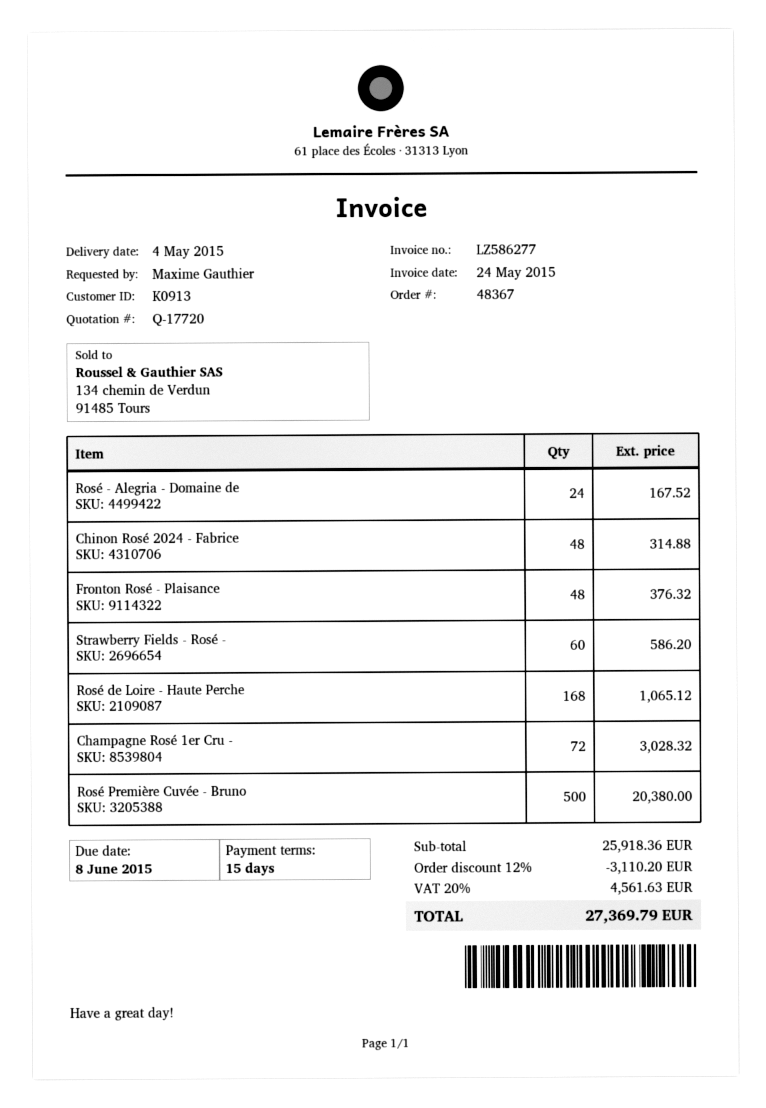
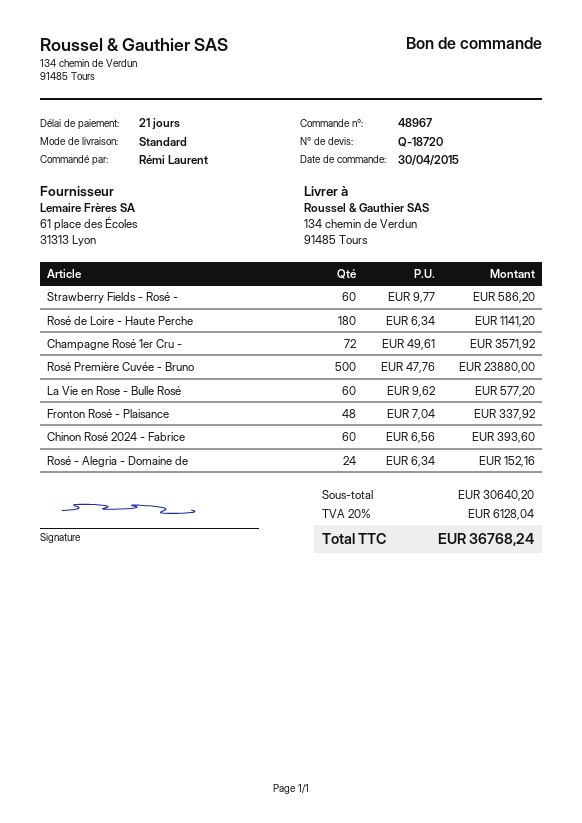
quote number: Q-17720 -> Q-18720
order number: 48367 -> 48967
payment terms: 15 days -> 21 days
ordered by: Maxime Gauthier -> Rémi Laurent
Rosé - Alegria - Domaine de: 24 for 167.52 -> 24 for 152.16
Chinon Rosé 2024 - Fabrice: 48 for 314.88 -> 60 for 393.60
Fronton Rosé - Plaisance: 48 for 376.32 -> 48 for 337.92
Rosé de Loire - Haute Perche: 168 for 1065.12 -> 180 for 1141.20
Champagne Rosé 1er Cru -: 72 for 3028.32 -> 72 for 3571.92
Rosé Première Cuvée - Bruno: 500 for 20380.00 -> 500 for 23880.00
La Vie en Rose - Bulle Rosé: none -> 60 for 577.20
subtotal: 25918.36 -> 30640.20
discount: 12% = 3110.20 -> none
tax: 20% = 4561.63 -> 20% = 6128.04
total: 27369.79 -> 36768.24

